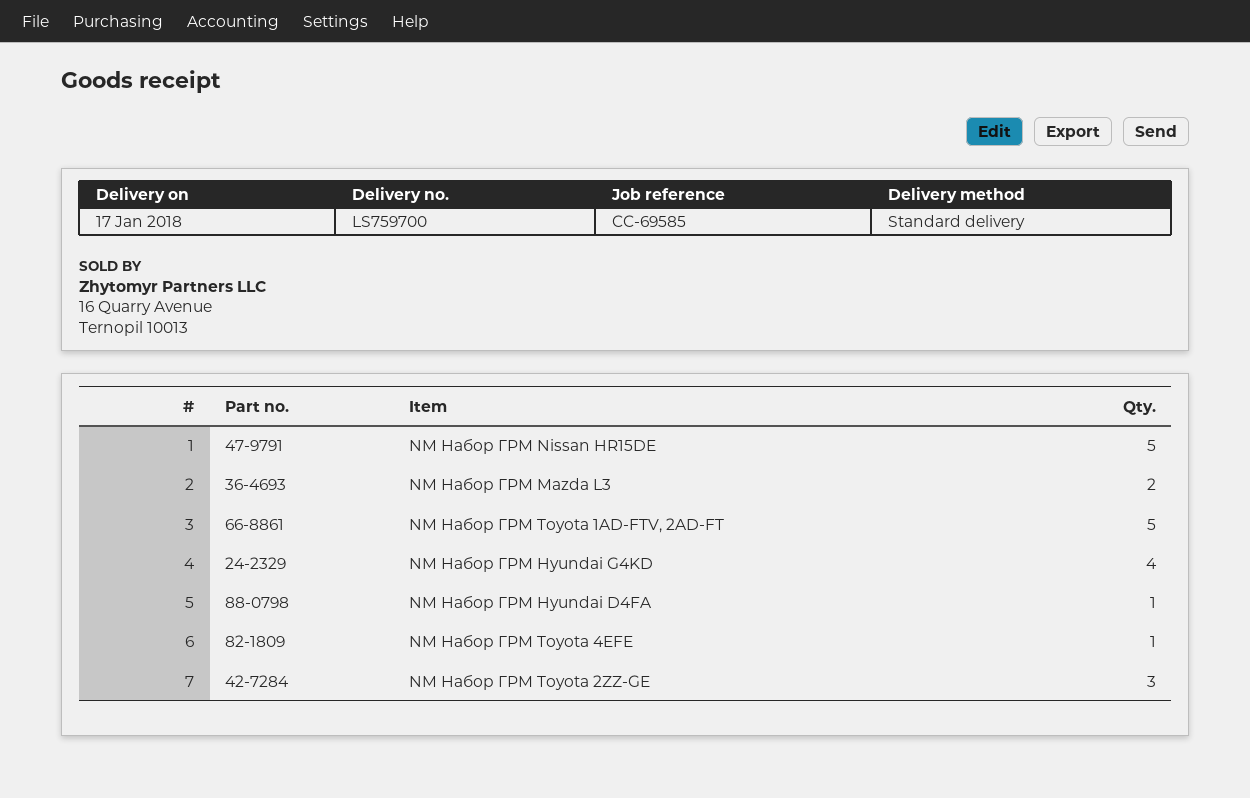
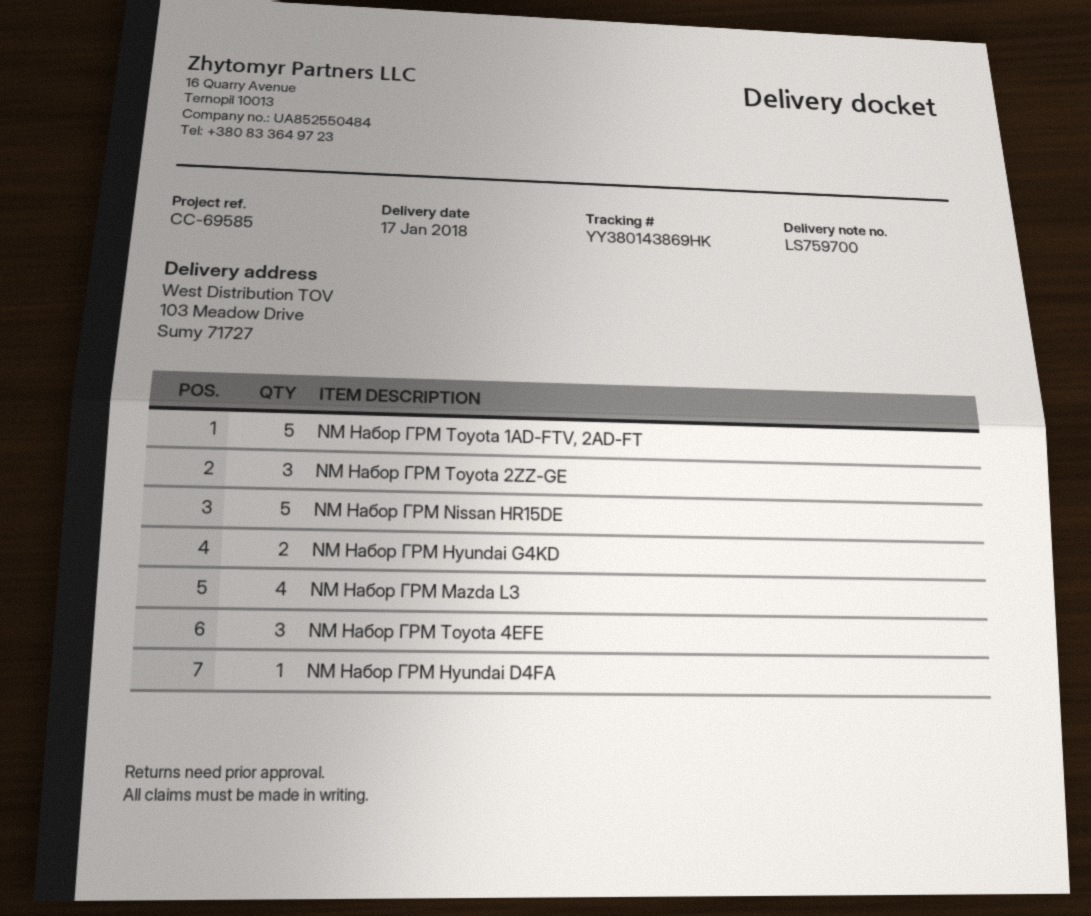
NM Набор ГРМ Mazda L3: 2 -> 4
NM Набор ГРМ Hyundai G4KD: 4 -> 2
NM Набор ГРМ Toyota 4EFE: 1 -> 3

